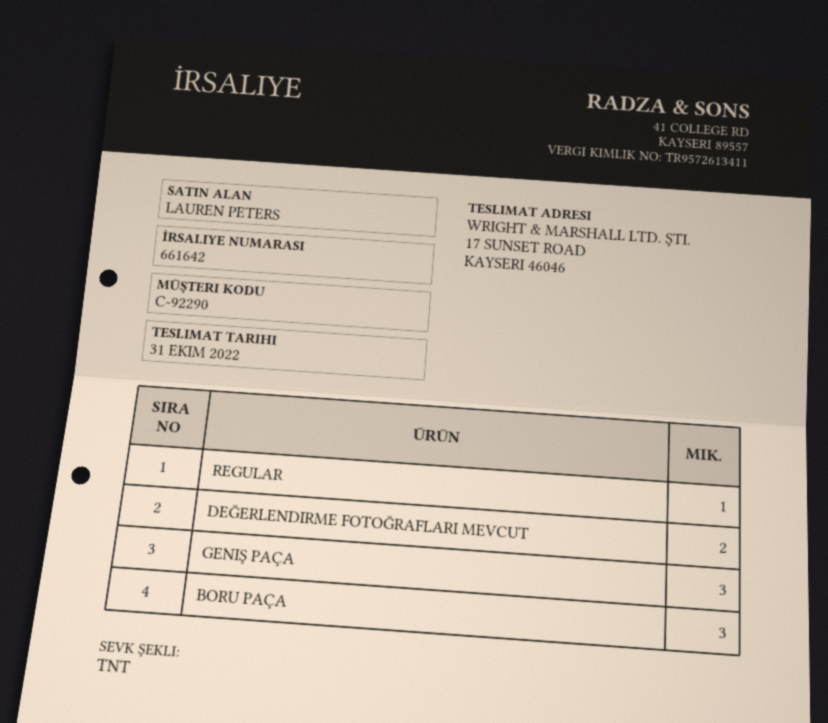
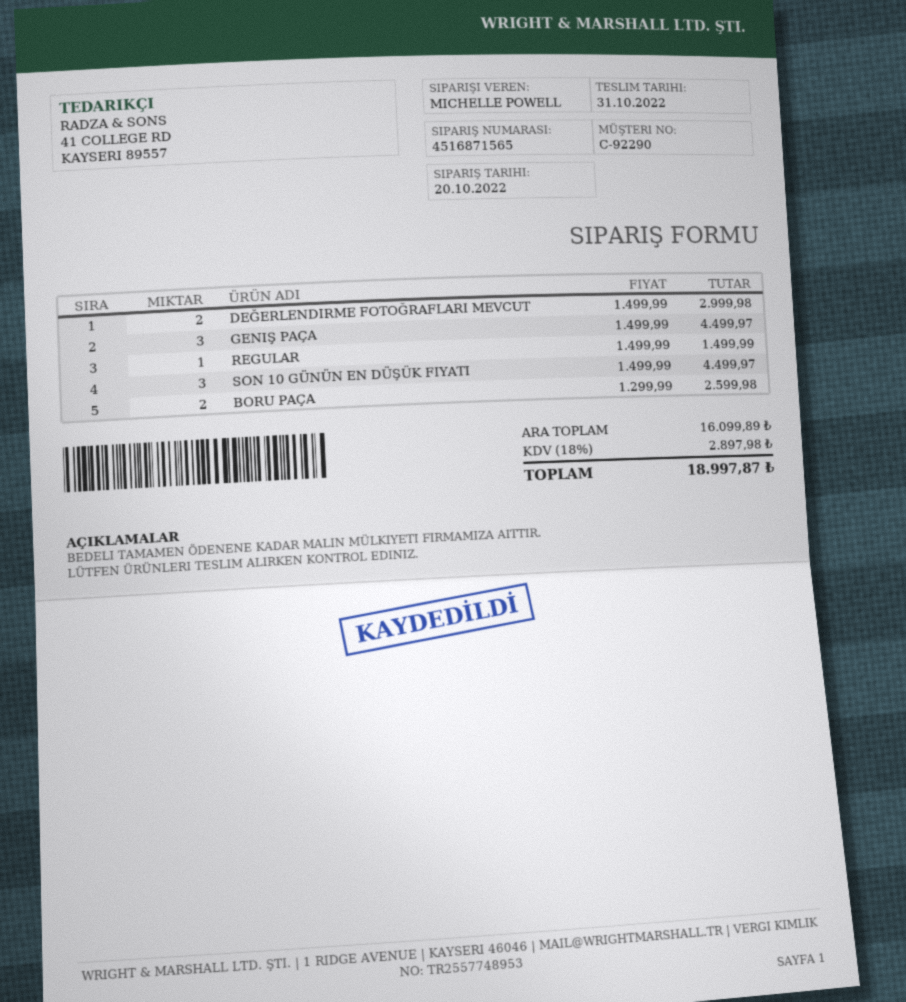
ordered by: LAUREN PETERS -> MICHELLE POWELL
BORU PAÇA: 3 -> 2
SON 10 GÜNÜN EN DÜŞÜK FIYATI: none -> 3

